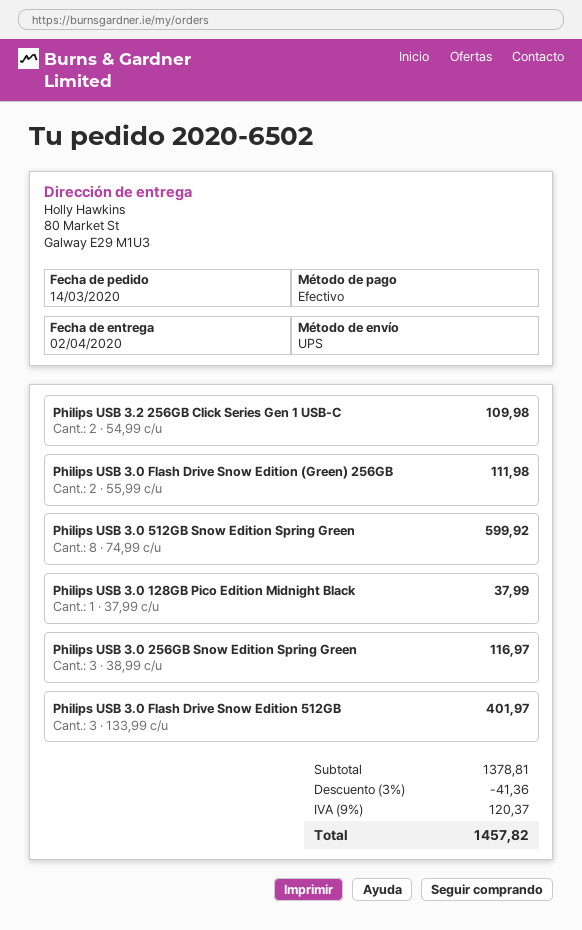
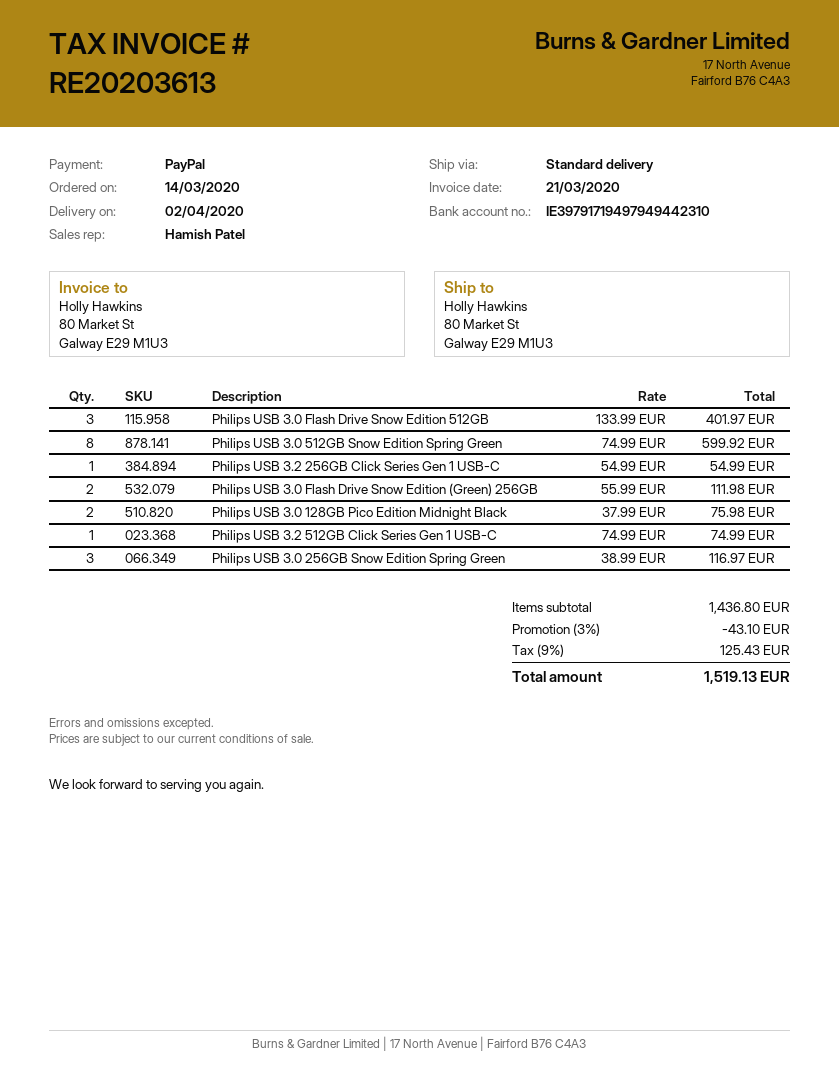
payment method: cash -> PayPal
shipping method: UPS -> standard
Philips USB 3.2 256GB Click Series Gen 1 USB-C: 2 x 54.99 = 109.98 -> 1 x 54.99 = 54.99
Philips USB 3.0 128GB Pico Edition Midnight Black: 1 x 37.99 = 37.99 -> 2 x 37.99 = 75.98
Philips USB 3.2 512GB Click Series Gen 1 USB-C: none -> 1 x 74.99 = 74.99
subtotal: 1378.81 -> 1436.80
discount: 3% = 41.36 -> 3% = 43.10
tax: 9% = 120.37 -> 9% = 125.43
total: 1457.82 -> 1519.13

